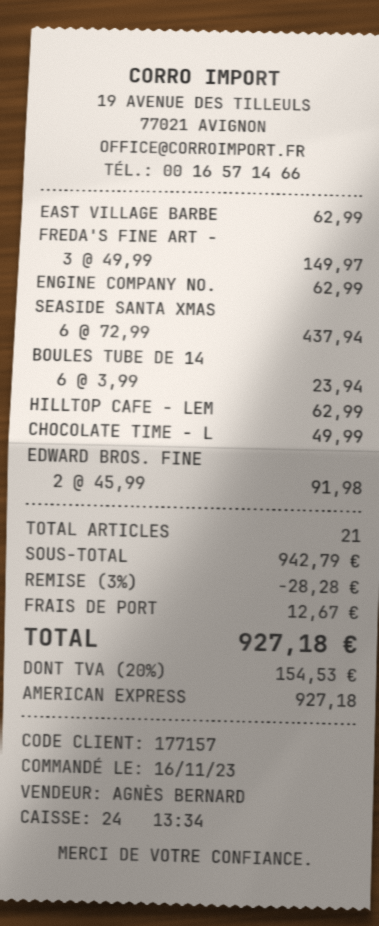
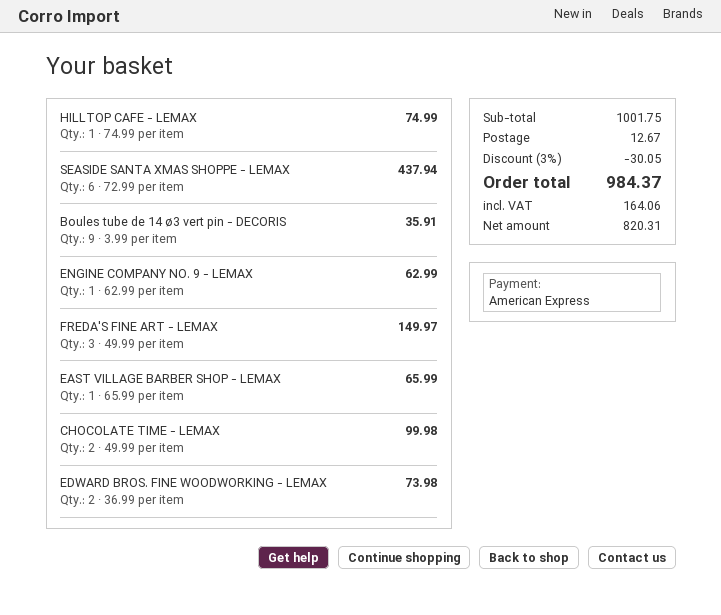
EAST VILLAGE BARBE: 1 x 62.99 = 62.99 -> 1 x 65.99 = 65.99
BOULES TUBE DE 14: 6 x 3.99 = 23.94 -> 9 x 3.99 = 35.91
HILLTOP CAFE - LEM: 1 x 62.99 = 62.99 -> 1 x 74.99 = 74.99
CHOCOLATE TIME - L: 1 x 49.99 = 49.99 -> 2 x 49.99 = 99.98
EDWARD BROS. FINE: 2 x 45.99 = 91.98 -> 2 x 36.99 = 73.98
subtotal: 942.79 -> 1001.75
discount: 3% = 28.28 -> 3% = 30.05
tax: 154.53 -> 164.06
total: 927.18 -> 984.37

